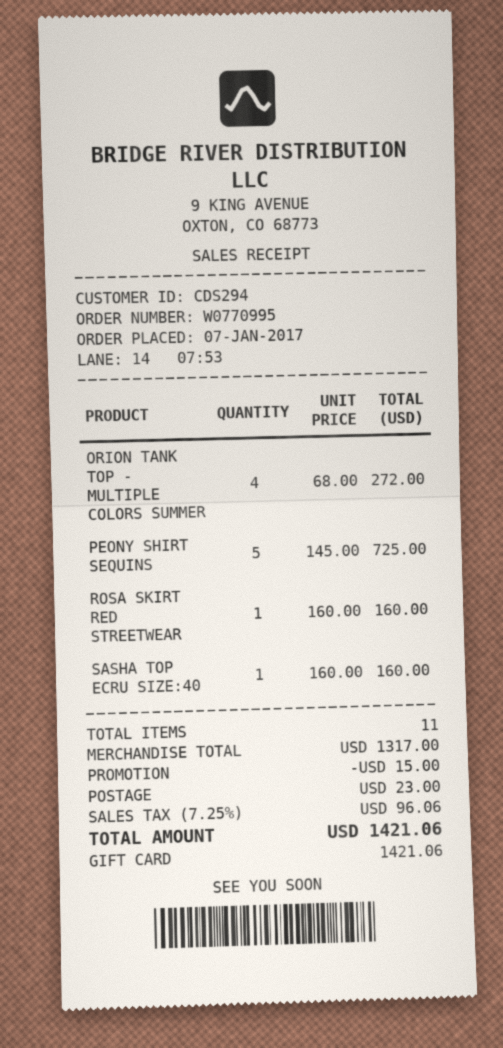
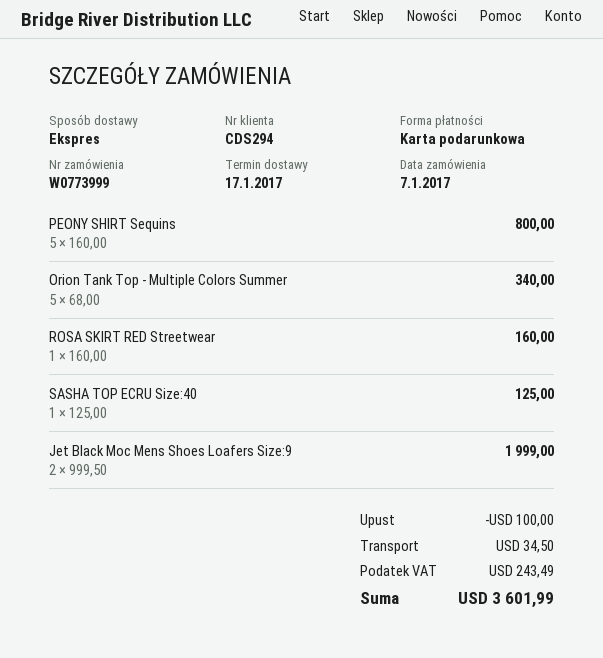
order number: W0770995 -> W0773999
ORION TANK TOP - MULTIPLE COLORS SUMMER: 4 x 68.00 = 272.00 -> 5 x 68.00 = 340.00
PEONY SHIRT SEQUINS: 5 x 145.00 = 725.00 -> 5 x 160.00 = 800.00
SASHA TOP ECRU SIZE:40: 1 x 160.00 = 160.00 -> 1 x 125.00 = 125.00
Jet Black Moc Mens Shoes Loafers Size:9: none -> 2 x 999.50 = 1999.00
discount: 15.00 -> 100.00
shipping: 23.00 -> 34.50
tax: 96.06 -> 243.49
total: 1421.06 -> 3601.99

